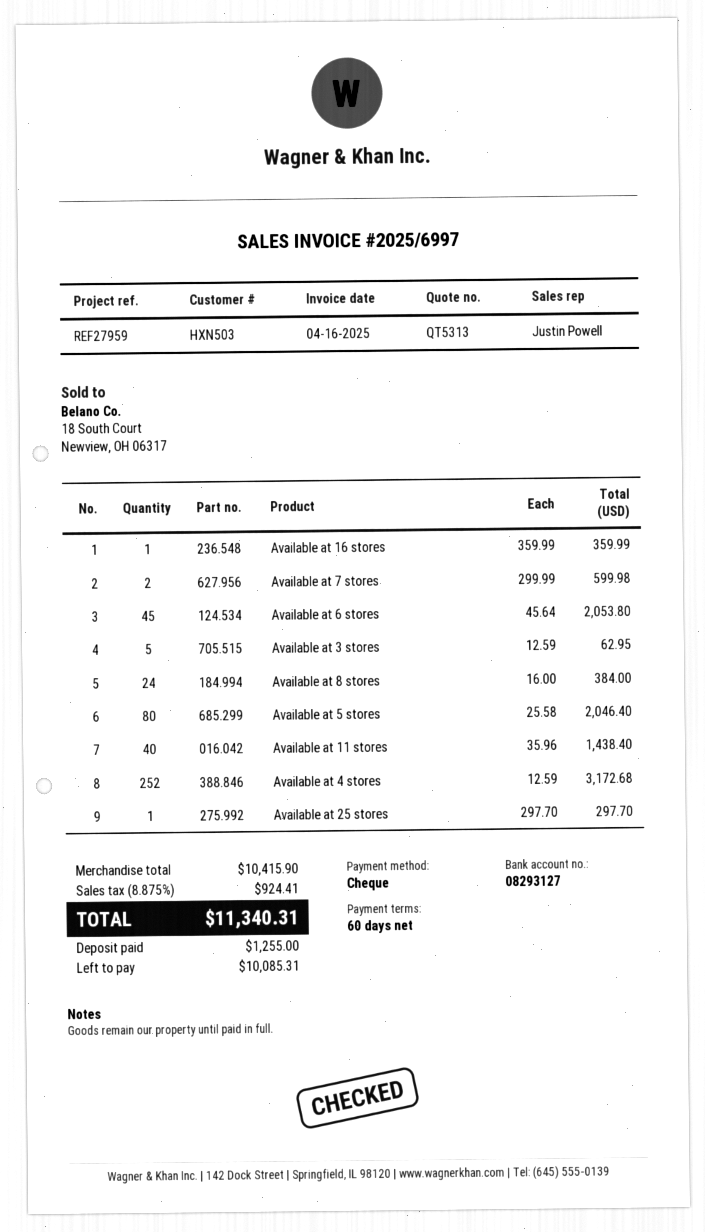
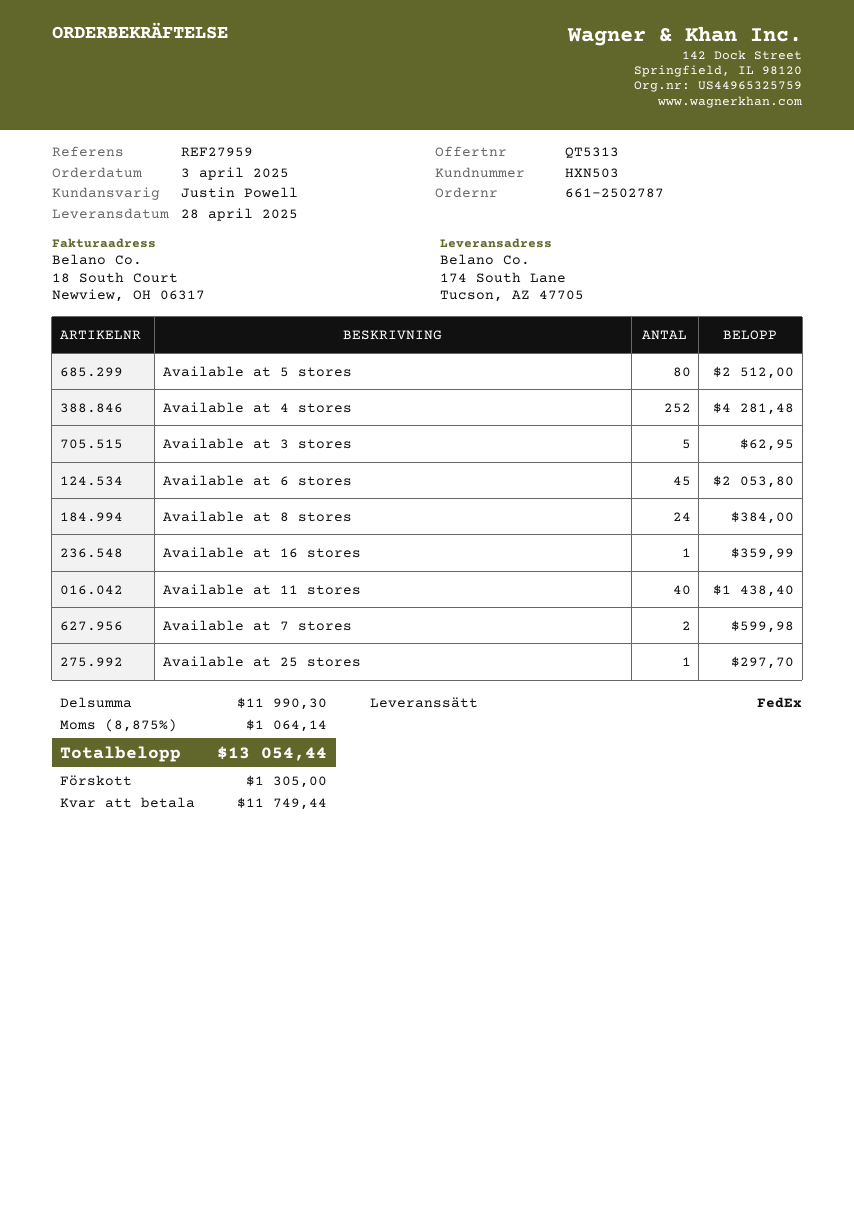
Available at 5 stores: 80 for 2046.40 -> 80 for 2512.00
Available at 4 stores: 252 for 3172.68 -> 252 for 4281.48
subtotal: 10415.90 -> 11990.30
tax: 8.875% = 924.41 -> 8.875% = 1064.14
total: 11340.31 -> 13054.44
deposit: 1255.00 -> 1305.00
balance: 10085.31 -> 11749.44

